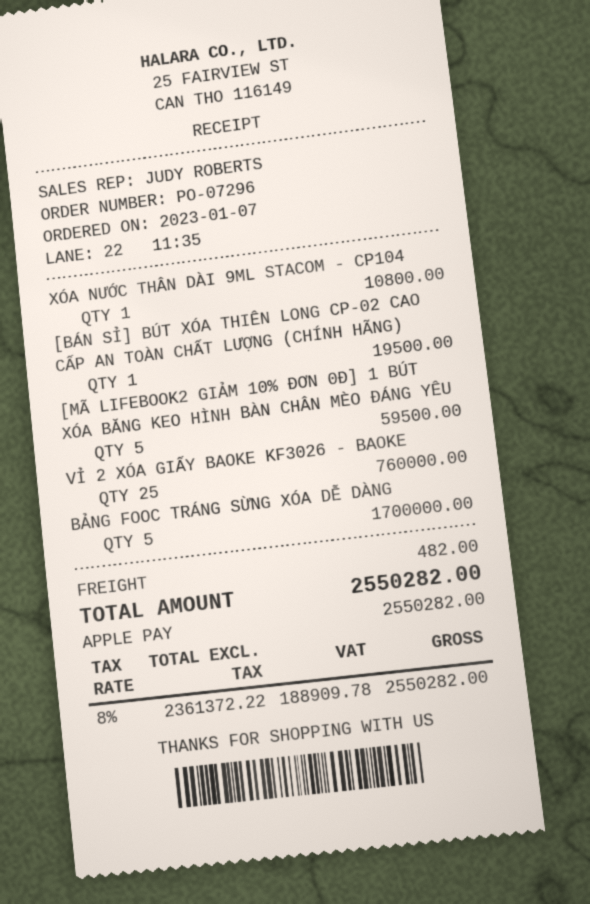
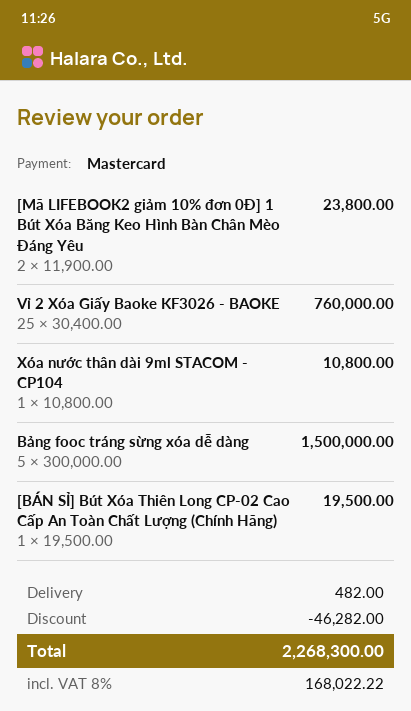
payment method: Apple Pay -> Mastercard
[MÃ LIFEBOOK2 GIẢM 10% ĐƠN 0Đ] 1 BÚT XÓA BĂNG KEO HÌNH BÀN CHÂN MÈO ĐÁNG YÊU: 5 for 59500.00 -> 2 for 23800.00
BẢNG FOOC TRÁNG SỪNG XÓA DỄ DÀNG: 5 for 1700000.00 -> 5 for 1500000.00
discount: none -> 46282.00
tax: 8% = 188909.78 -> 8% = 168022.22
total: 2550282.00 -> 2268300.00

